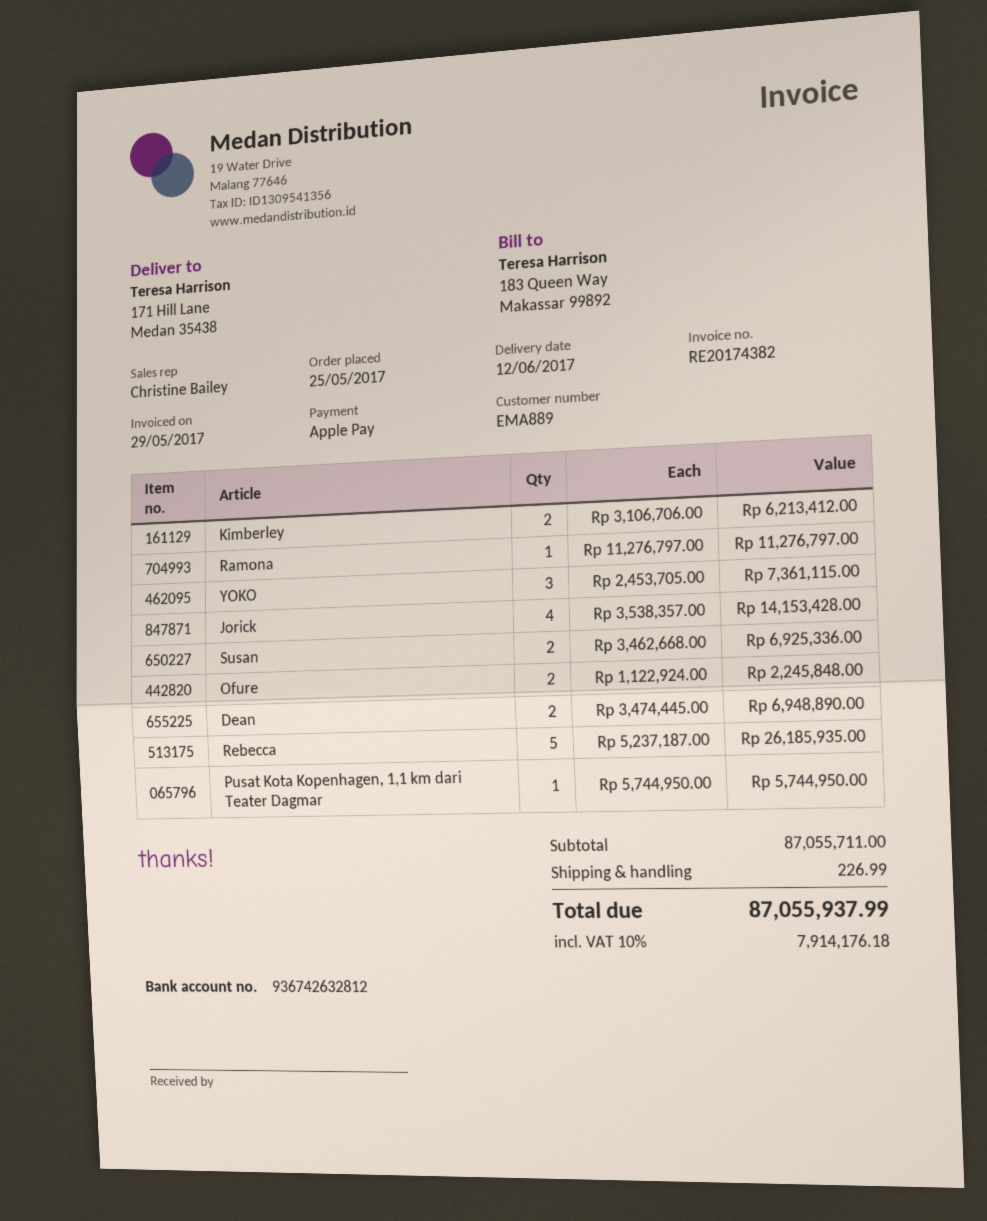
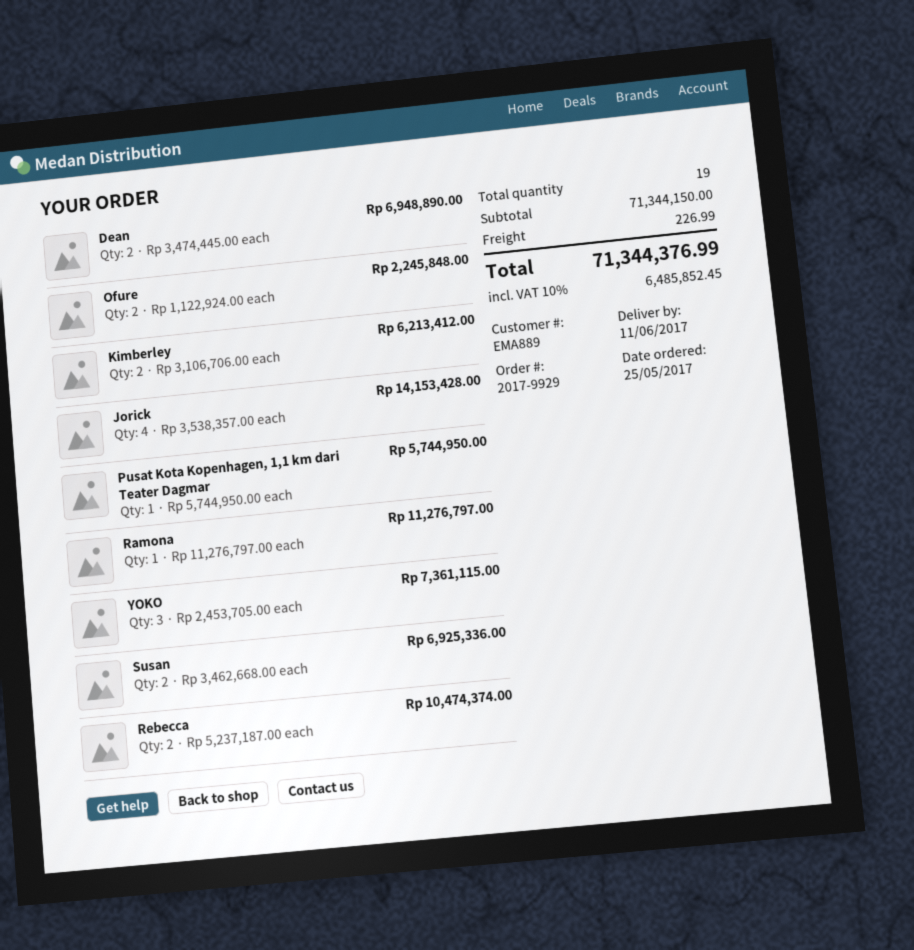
delivery date: 2017-06-12 -> 2017-06-11
Rebecca: 5 x 5237187.00 = 26185935.00 -> 2 x 5237187.00 = 10474374.00
subtotal: 87055711.00 -> 71344150.00
tax: 10% = 7914176.18 -> 10% = 6485852.45
total: 87055937.99 -> 71344376.99

